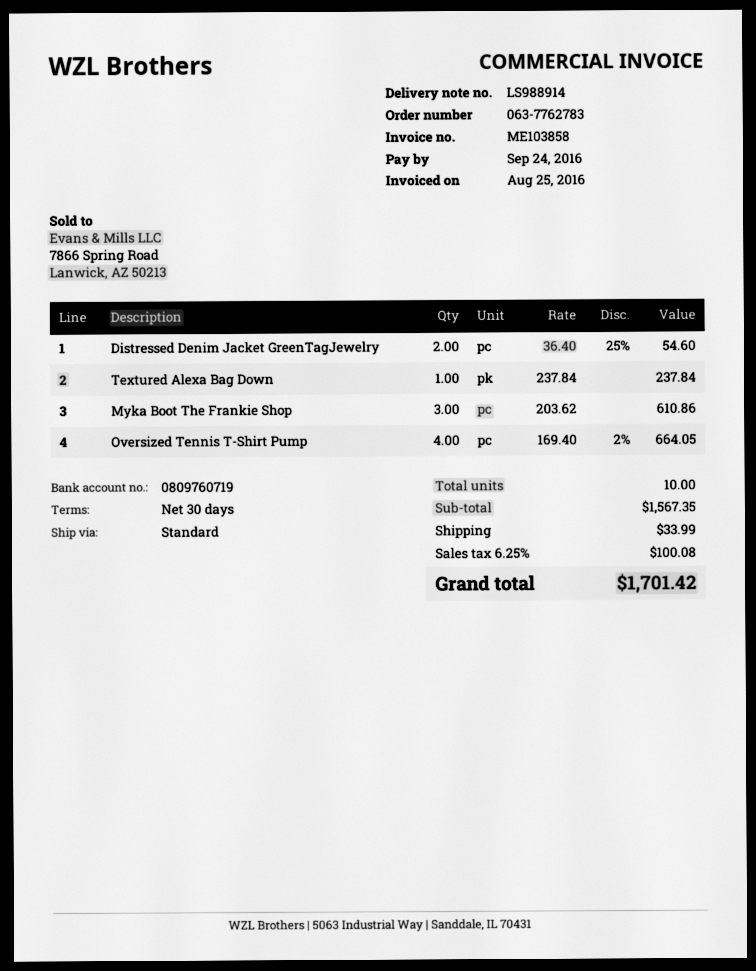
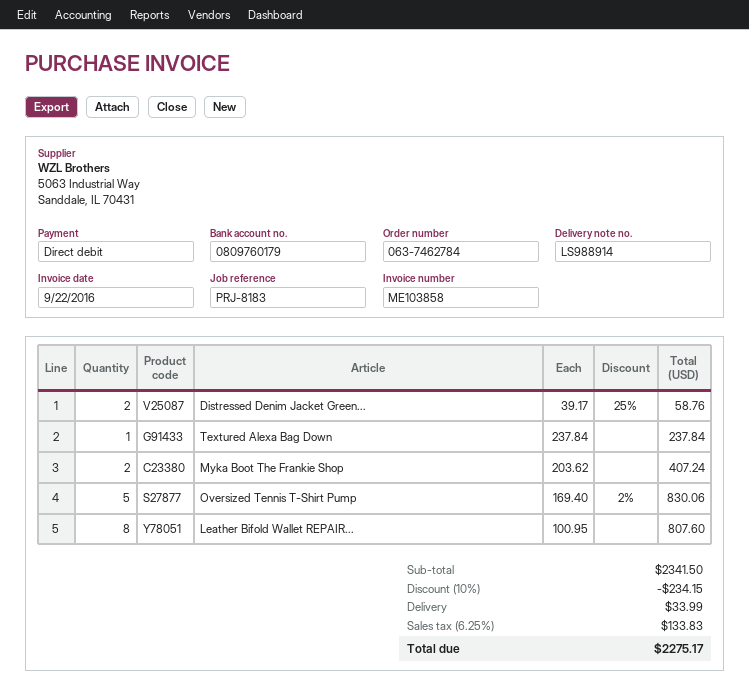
order number: 063-7762783 -> 063-7462784
invoice date: 2016-08-25 -> 2016-09-22
bank account: 0809760719 -> 0809760179
Distressed Denim Jacket GreenTagJewelry: 2 x 36.40 - 25% = 54.60 -> 2 x 39.17 - 25% = 58.76
Myka Boot The Frankie Shop: 3 x 203.62 = 610.86 -> 2 x 203.62 = 407.24
Oversized Tennis T-Shirt Pump: 4 x 169.40 - 2% = 664.05 -> 5 x 169.40 - 2% = 830.06
Leather Bifold Wallet REPAIR...: none -> 8 x 100.95 = 807.60
subtotal: 1567.35 -> 2341.50
discount: none -> 10% = 234.15
tax: 6.25% = 100.08 -> 6.25% = 133.83
total: 1701.42 -> 2275.17

